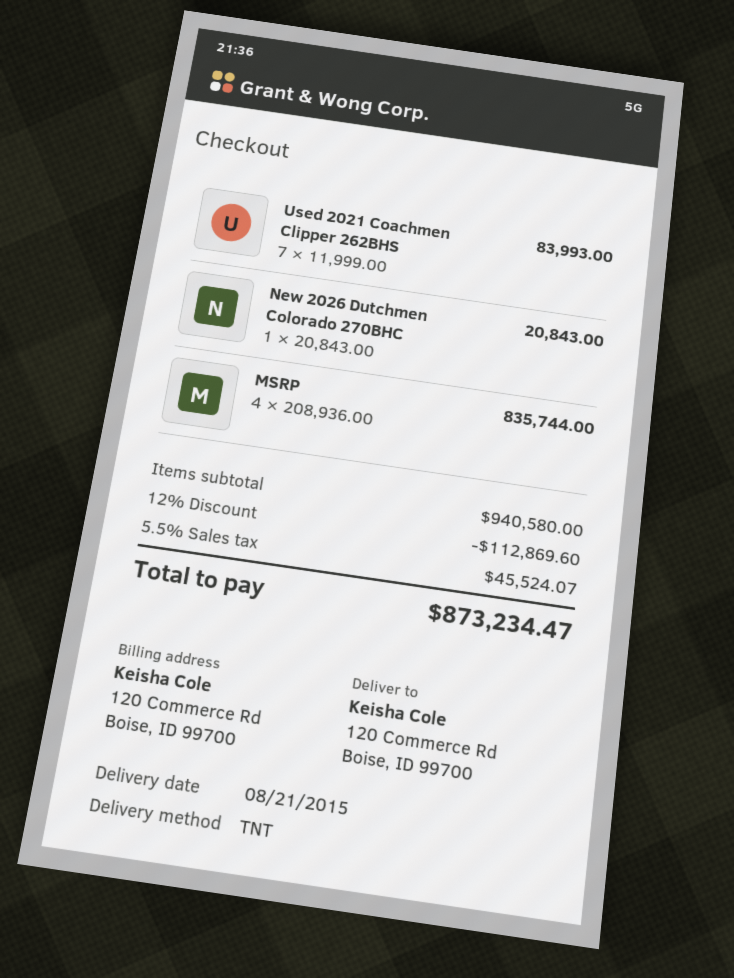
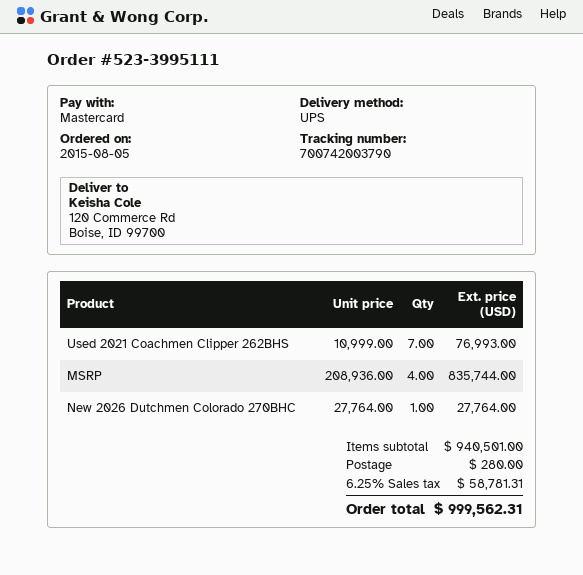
shipping method: TNT -> UPS
Used 2021 Coachmen Clipper 262BHS: 7 x 11999.00 = 83993.00 -> 7 x 10999.00 = 76993.00
New 2026 Dutchmen Colorado 270BHC: 1 x 20843.00 = 20843.00 -> 1 x 27764.00 = 27764.00
subtotal: 940580.00 -> 940501.00
discount: 12% = 112869.60 -> none
shipping: none -> 280.00
tax: 5.5% = 45524.07 -> 6.25% = 58781.31
total: 873234.47 -> 999562.31

